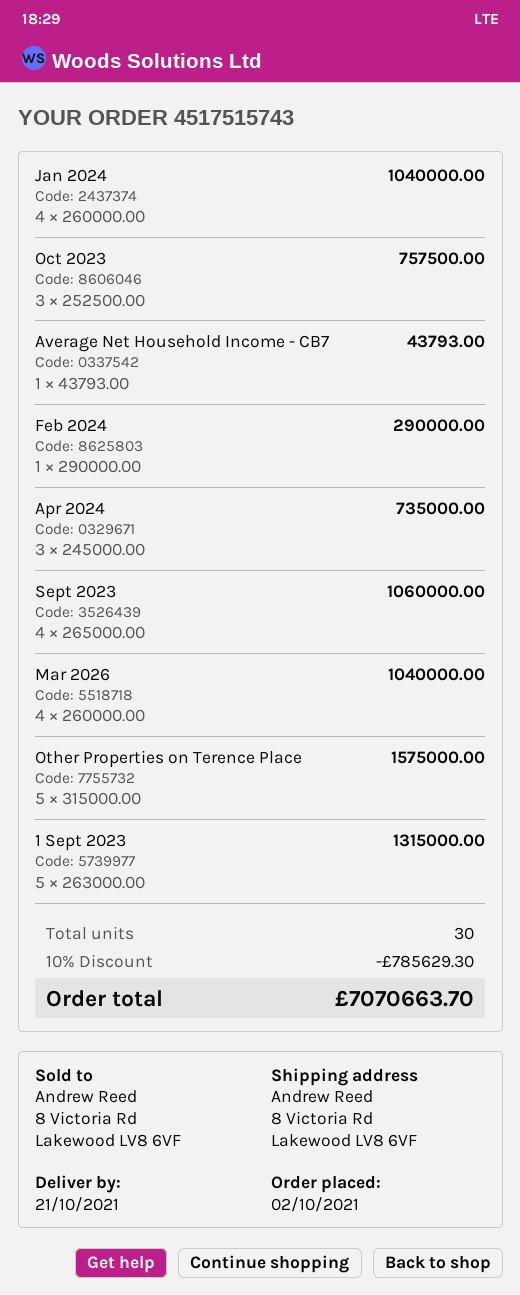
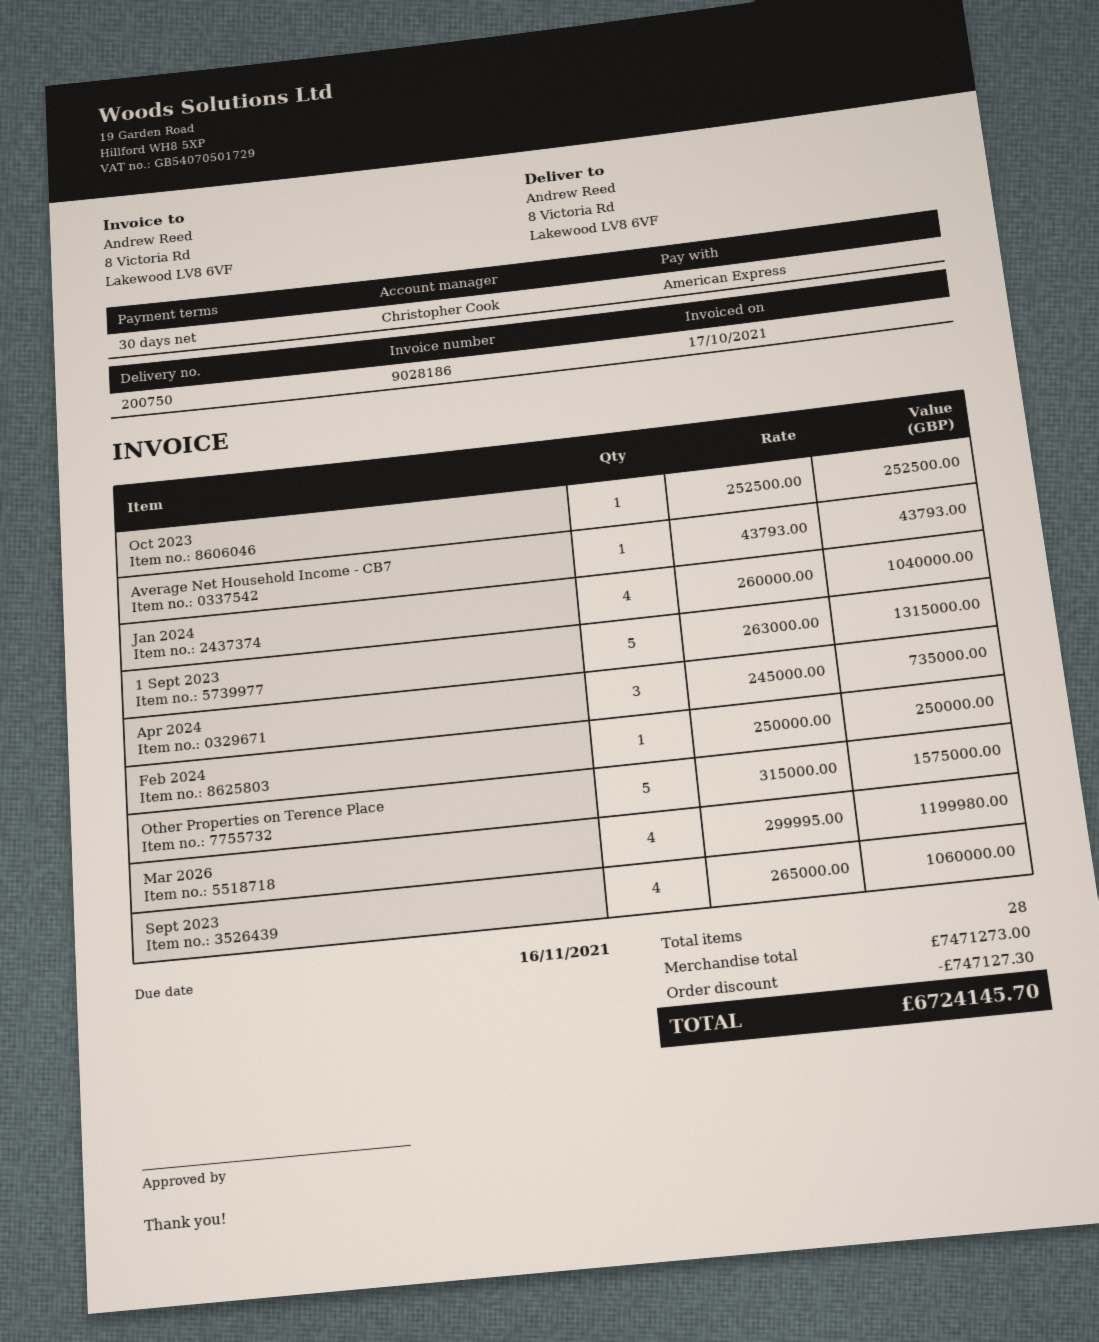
Oct 2023: 3 x 252500.00 = 757500.00 -> 1 x 252500.00 = 252500.00
Feb 2024: 1 x 290000.00 = 290000.00 -> 1 x 250000.00 = 250000.00
Mar 2026: 4 x 260000.00 = 1040000.00 -> 4 x 299995.00 = 1199980.00
total quantity: 30 -> 28
discount: 785629.30 -> 747127.30
total: 7070663.70 -> 6724145.70

